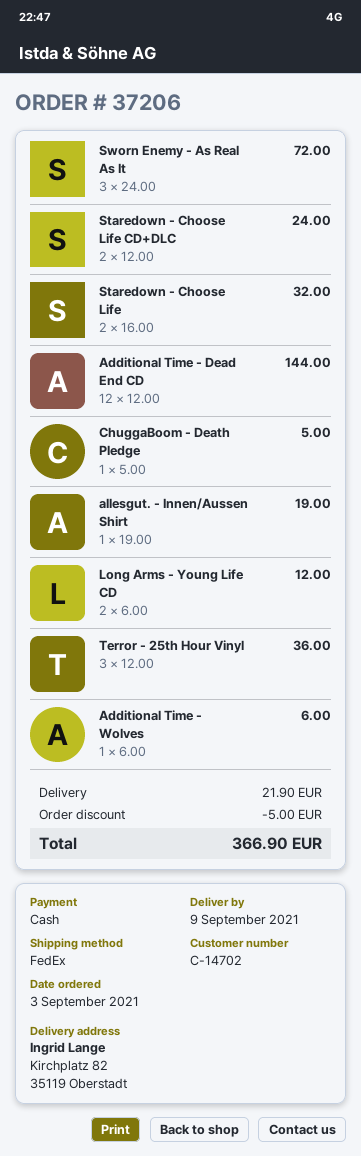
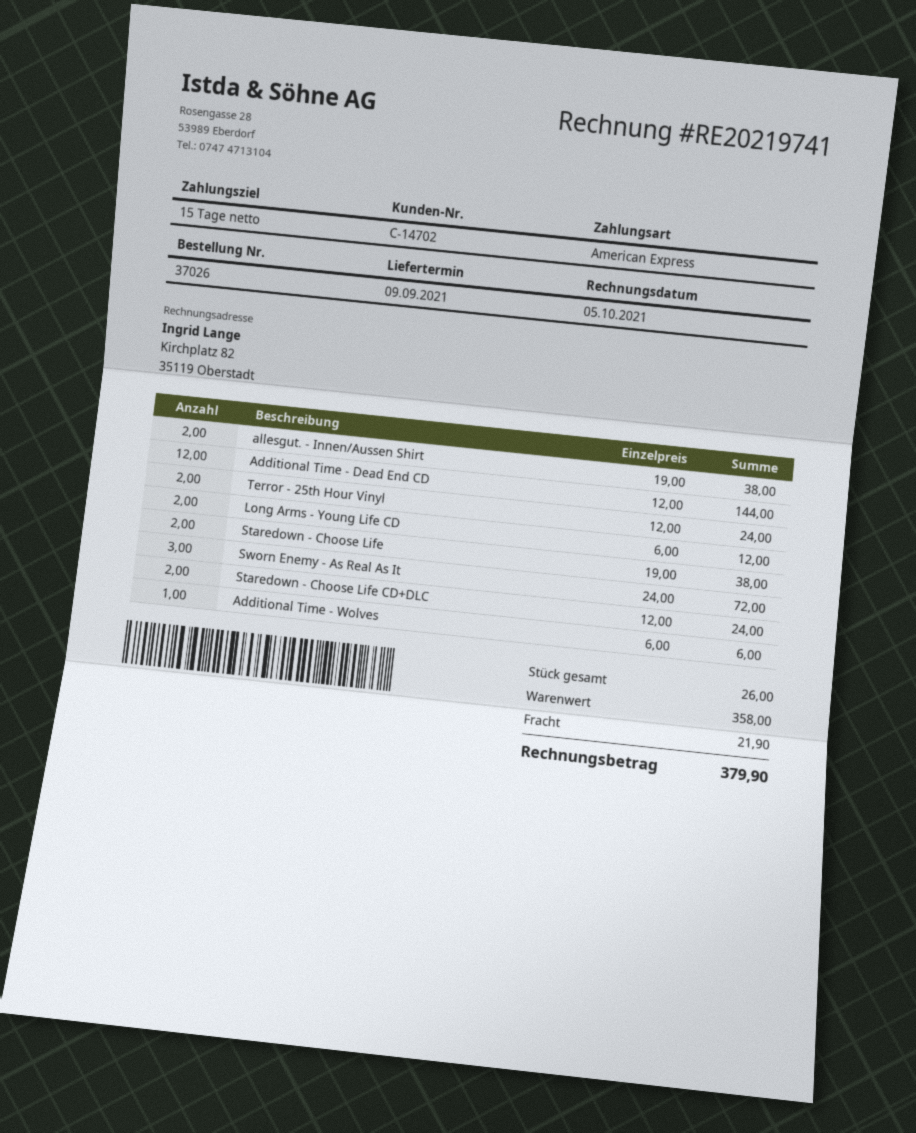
order number: 37206 -> 37026
payment method: cash -> American Express
Staredown - Choose Life: 2 x 16.00 = 32.00 -> 2 x 19.00 = 38.00
ChuggaBoom - Death Pledge: 1 x 5.00 = 5.00 -> none
allesgut. - Innen/Aussen Shirt: 1 x 19.00 = 19.00 -> 2 x 19.00 = 38.00
Terror - 25th Hour Vinyl: 3 x 12.00 = 36.00 -> 2 x 12.00 = 24.00
discount: 5.00 -> none
total: 366.90 -> 379.90

